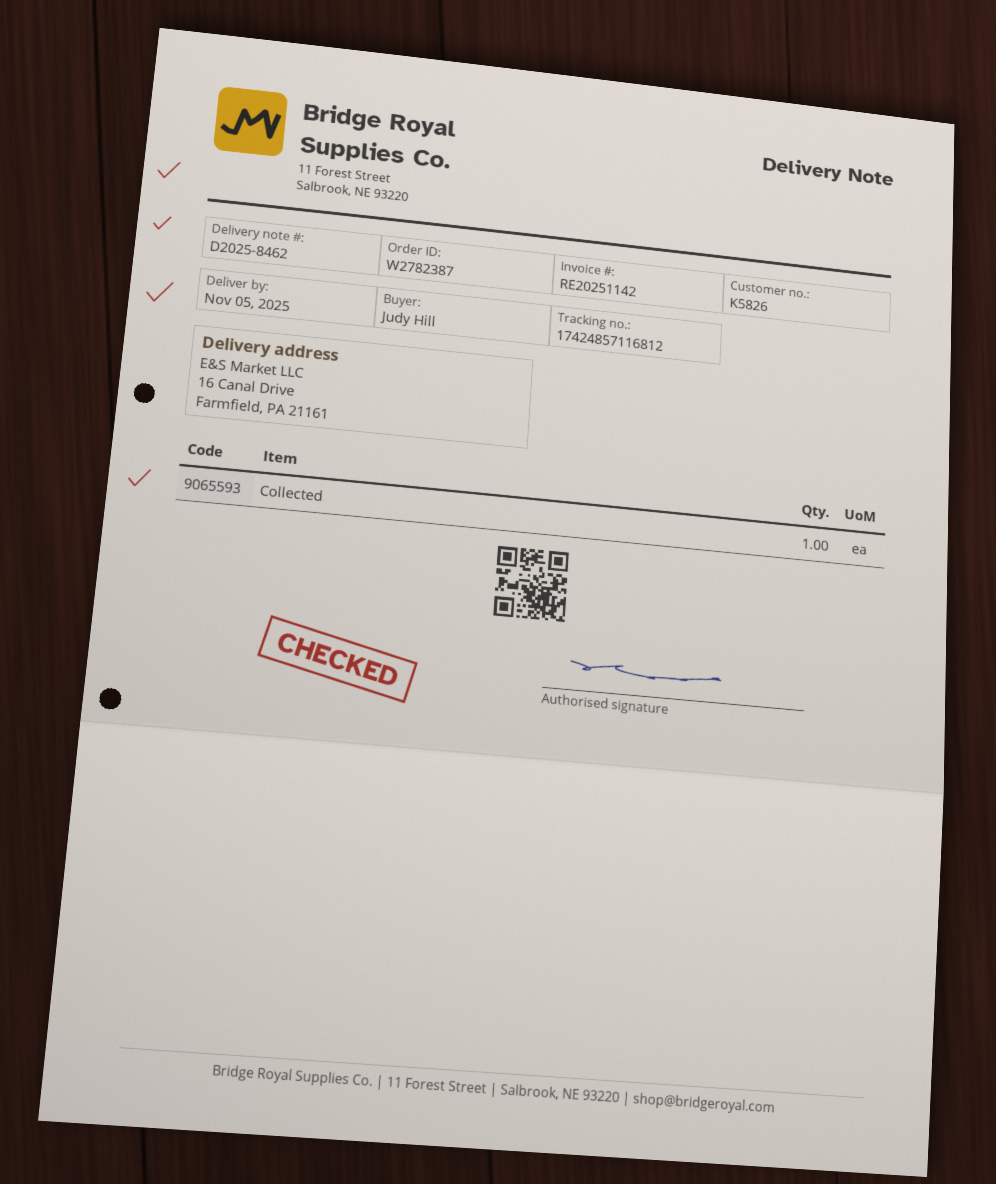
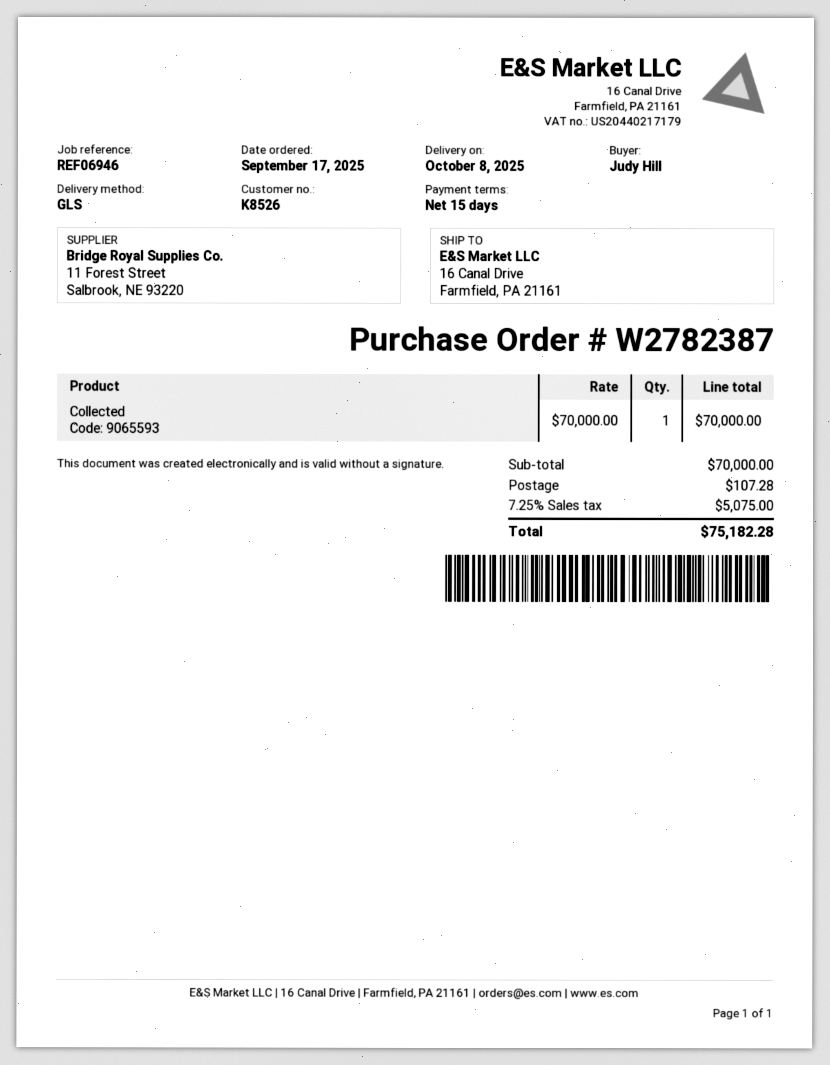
delivery date: 2025-11-05 -> 2025-10-08
customer number: K5826 -> K8526

